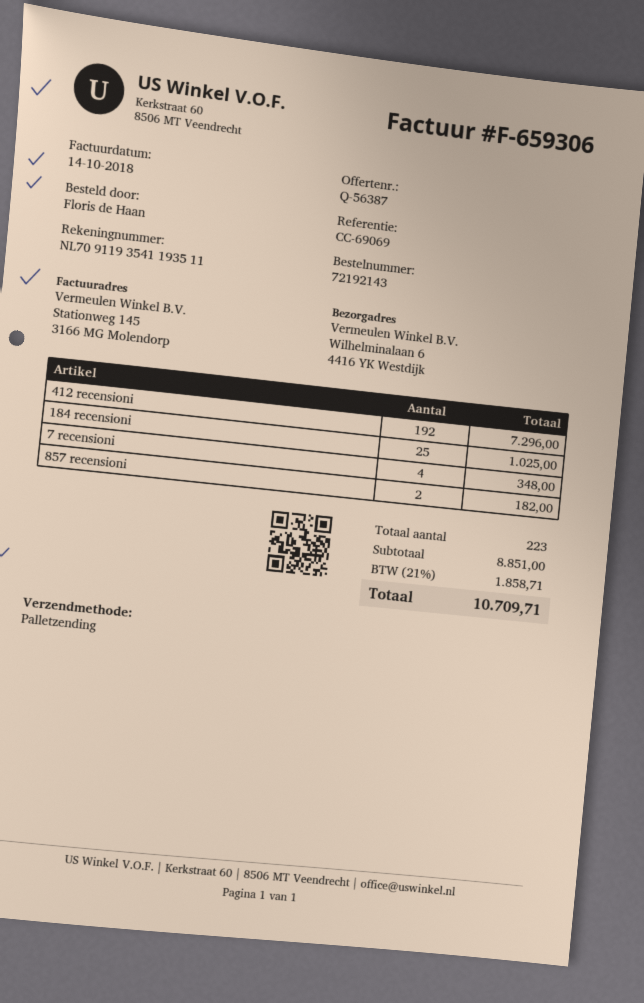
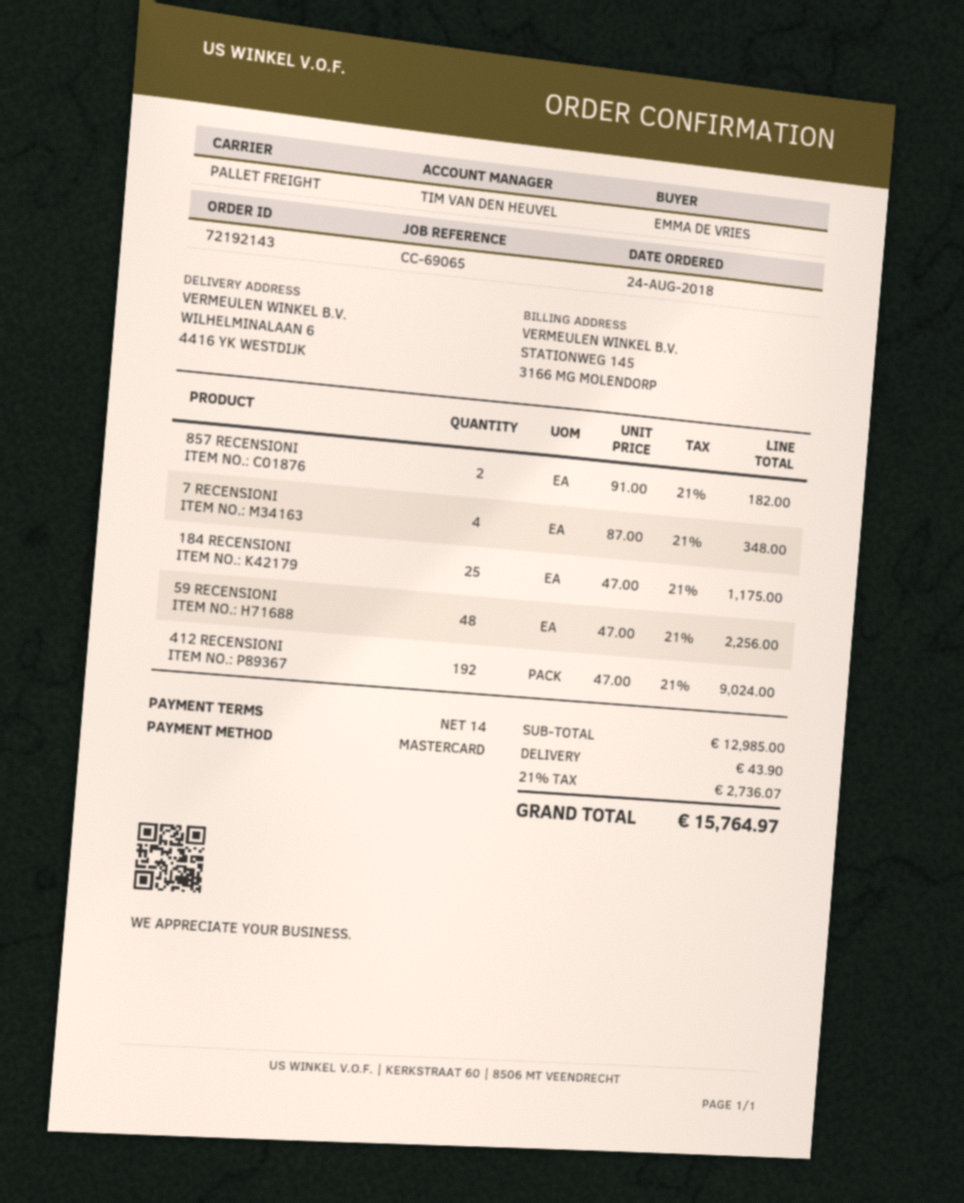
reference: CC-69069 -> CC-69065
ordered by: Floris de Haan -> EMMA DE VRIES
412 recensioni: 192 for 7296.00 -> 192 for 9024.00
184 recensioni: 25 for 1025.00 -> 25 for 1175.00
59 RECENSIONI: none -> 48 for 2256.00
subtotal: 8851.00 -> 12985.00
shipping: none -> 43.90
tax: 21% = 1858.71 -> 21% = 2736.07
total: 10709.71 -> 15764.97

